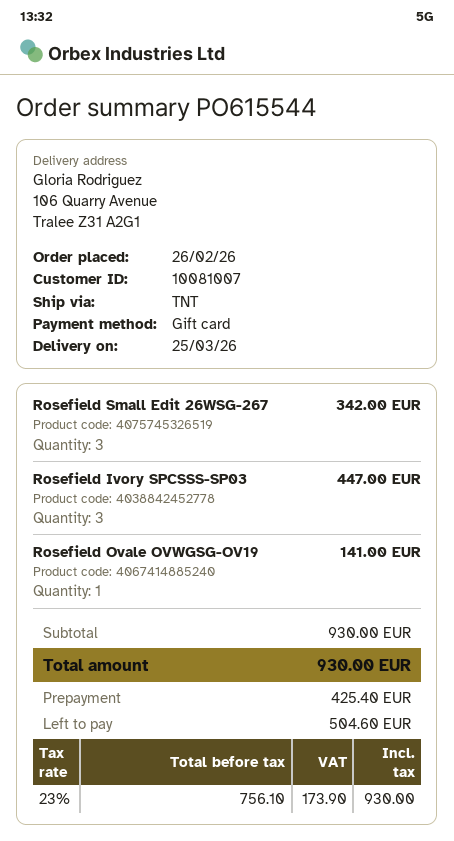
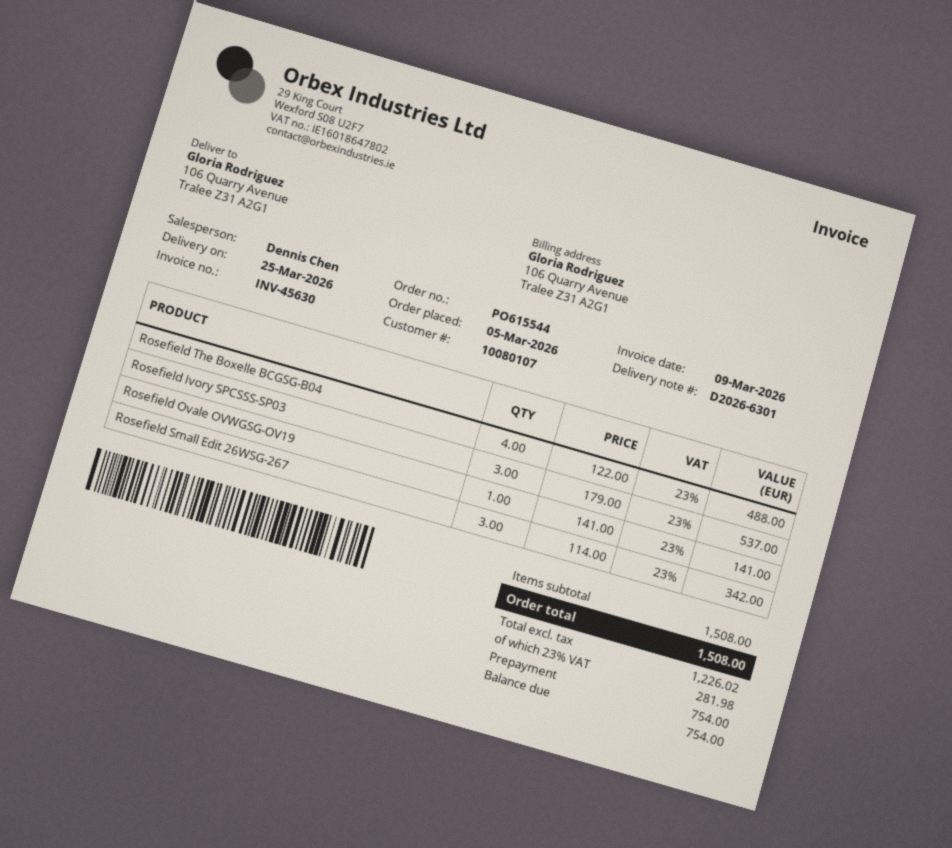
order date: 2026-02-26 -> 2026-03-05
customer number: 10081007 -> 10080107
Rosefield Ivory SPCSSS-SP03: 3 for 447.00 -> 3 for 537.00
Rosefield The Boxelle BCGSG-B04: none -> 4 for 488.00
subtotal: 930.00 -> 1508.00
net: 756.10 -> 1226.02
tax: 23% = 173.90 -> 23% = 281.98
total: 930.00 -> 1508.00
deposit: 425.40 -> 754.00
balance: 504.60 -> 754.00

